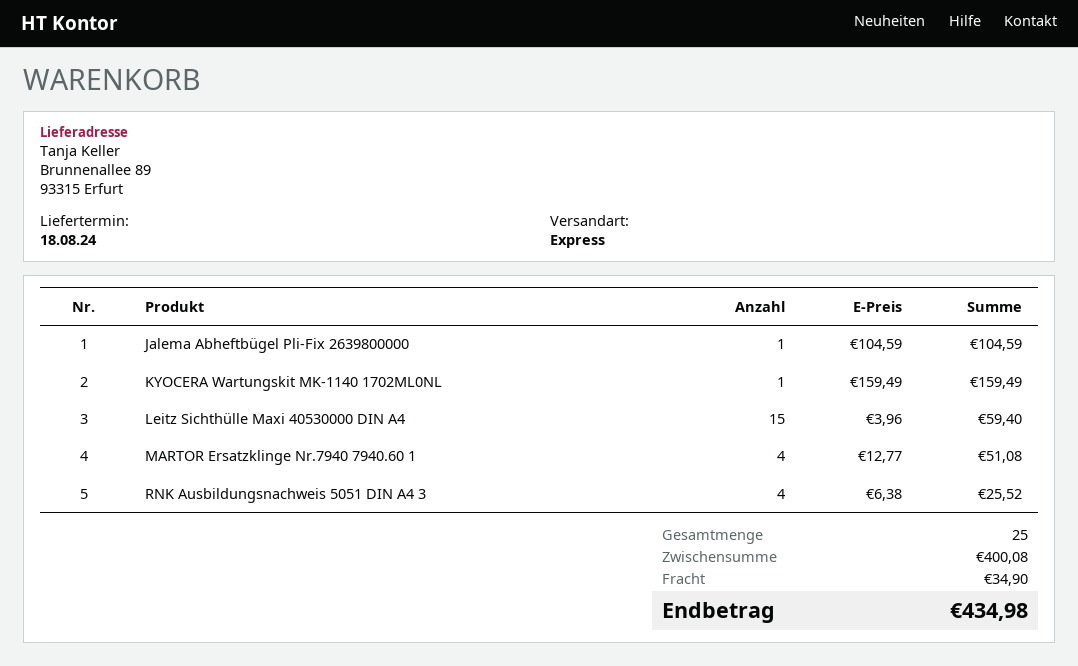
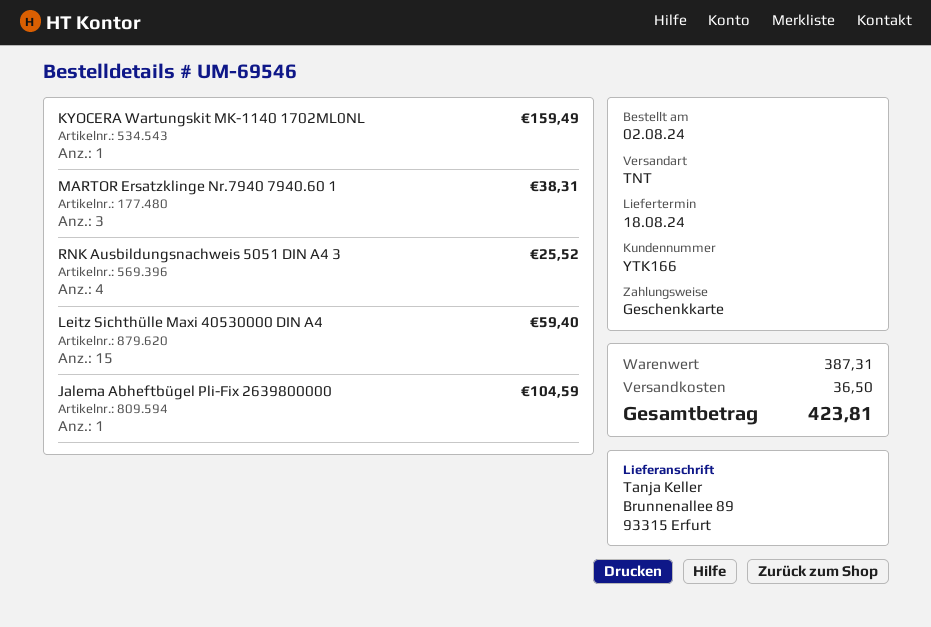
shipping method: express -> TNT
MARTOR Ersatzklinge Nr.7940 7940.60 1: 4 for 51.08 -> 3 for 38.31
subtotal: 400.08 -> 387.31
shipping: 34.90 -> 36.50
total: 434.98 -> 423.81

